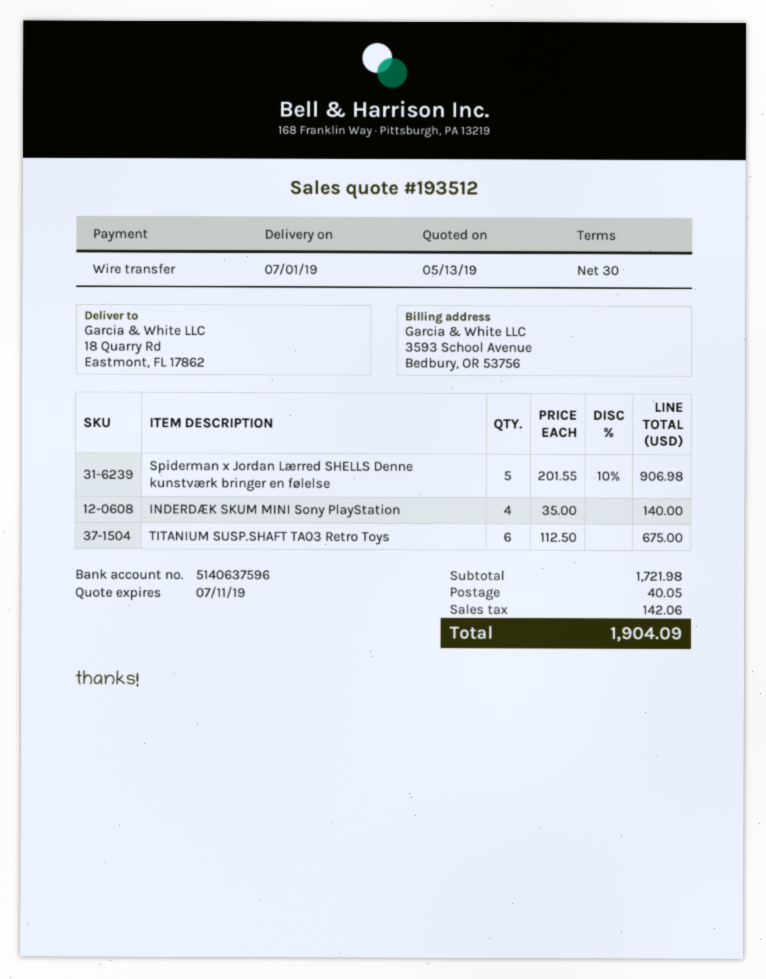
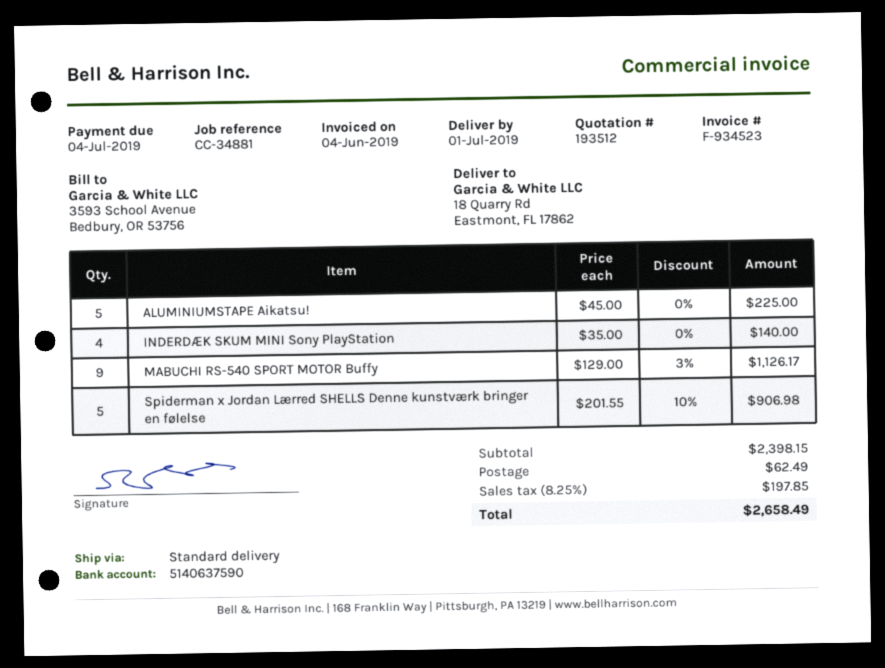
bank account: 5140637596 -> 5140637590
TITANIUM SUSP.SHAFT TA03 Retro Toys: 6 x 112.50 = 675.00 -> none
ALUMINIUMSTAPE Aikatsu!: none -> 5 x 45.00 = 225.00
MABUCHI RS-540 SPORT MOTOR Buffy: none -> 9 x 129.00 - 3% = 1126.17
subtotal: 1721.98 -> 2398.15
shipping: 40.05 -> 62.49
tax: 142.06 -> 197.85
total: 1904.09 -> 2658.49

